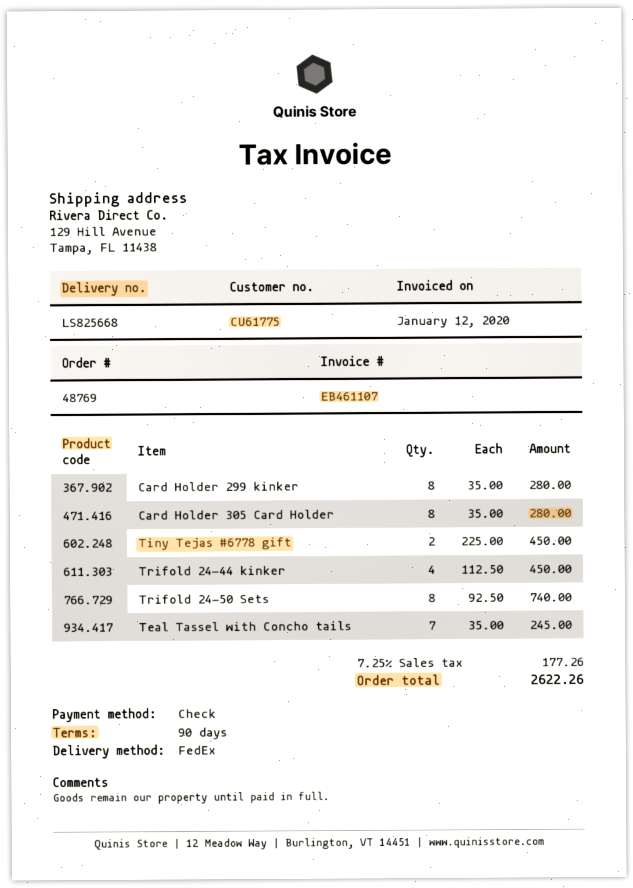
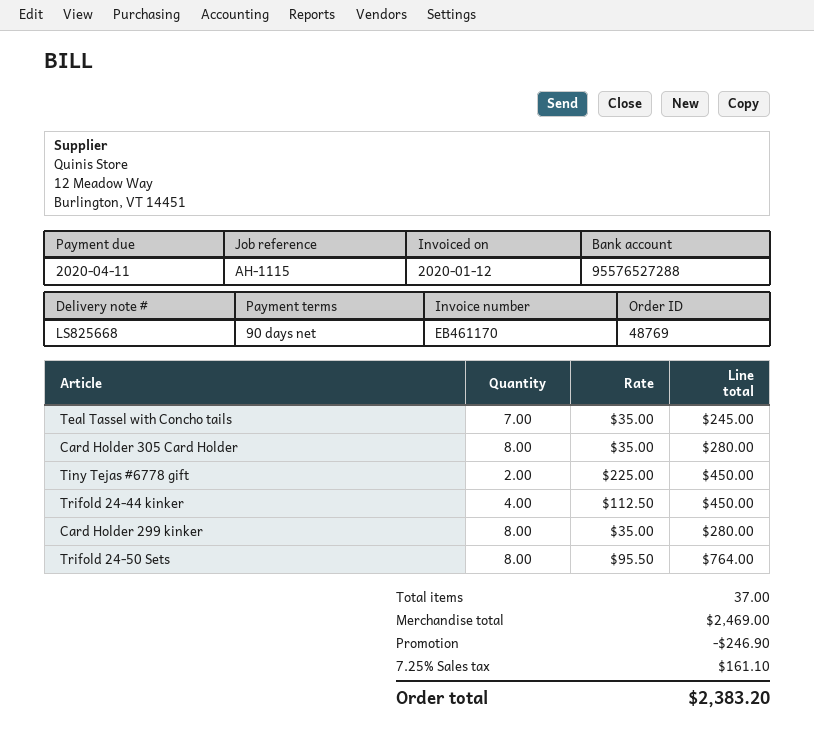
invoice number: EB461107 -> EB461170
Trifold 24-50 Sets: 8 x 92.50 = 740.00 -> 8 x 95.50 = 764.00
discount: none -> 246.90
tax: 7.25% = 177.26 -> 7.25% = 161.10
total: 2622.26 -> 2383.20

